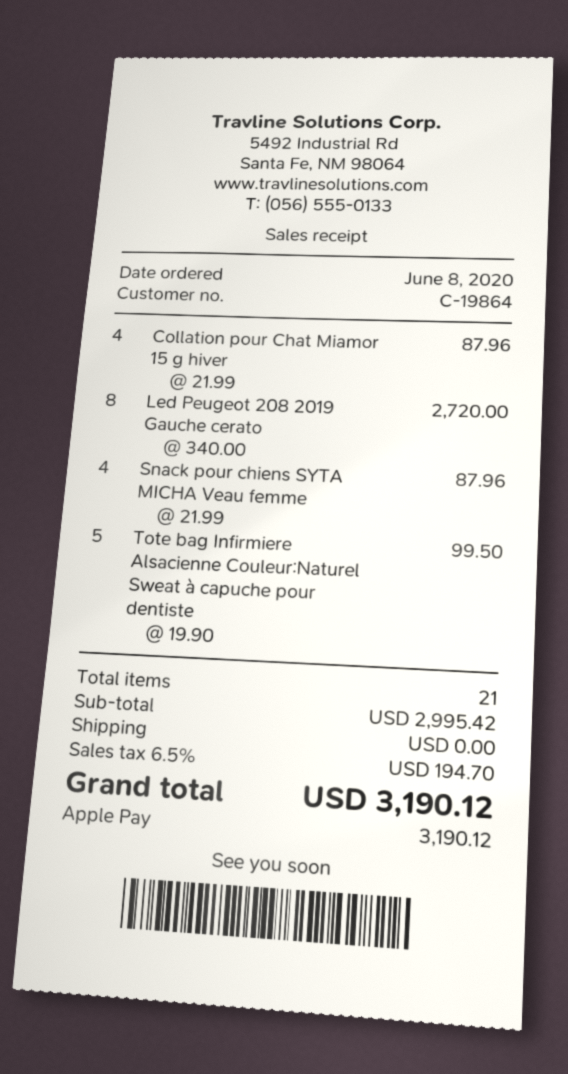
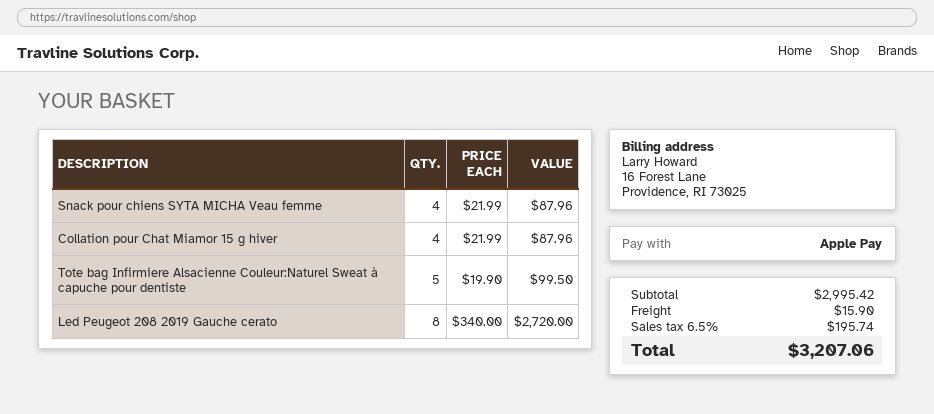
shipping: 0.00 -> 15.90
tax: 6.5% = 194.70 -> 6.5% = 195.74
total: 3190.12 -> 3207.06

